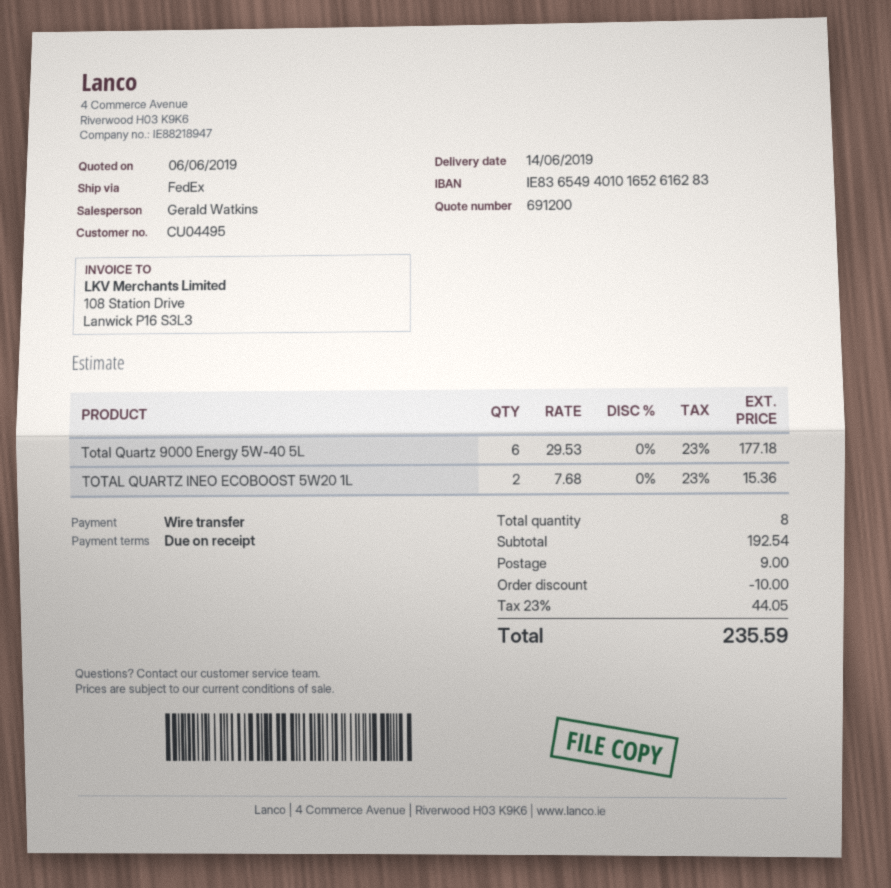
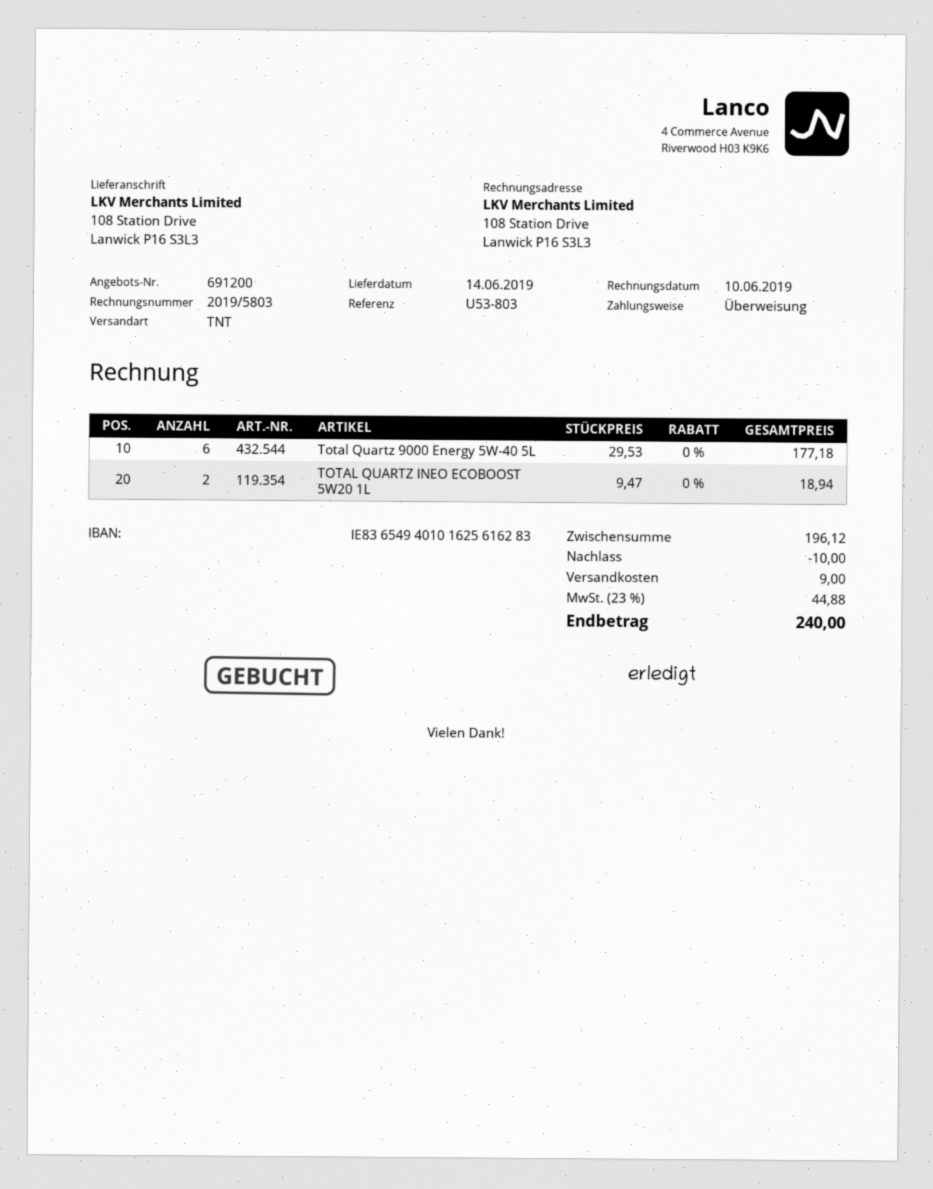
bank account: IE83654940101652616283 -> IE83654940101625616283
shipping method: FedEx -> TNT
TOTAL QUARTZ INEO ECOBOOST 5W20 1L: 2 x 7.68 = 15.36 -> 2 x 9.47 = 18.94
subtotal: 192.54 -> 196.12
tax: 23% = 44.05 -> 23% = 44.88
total: 235.59 -> 240.00

